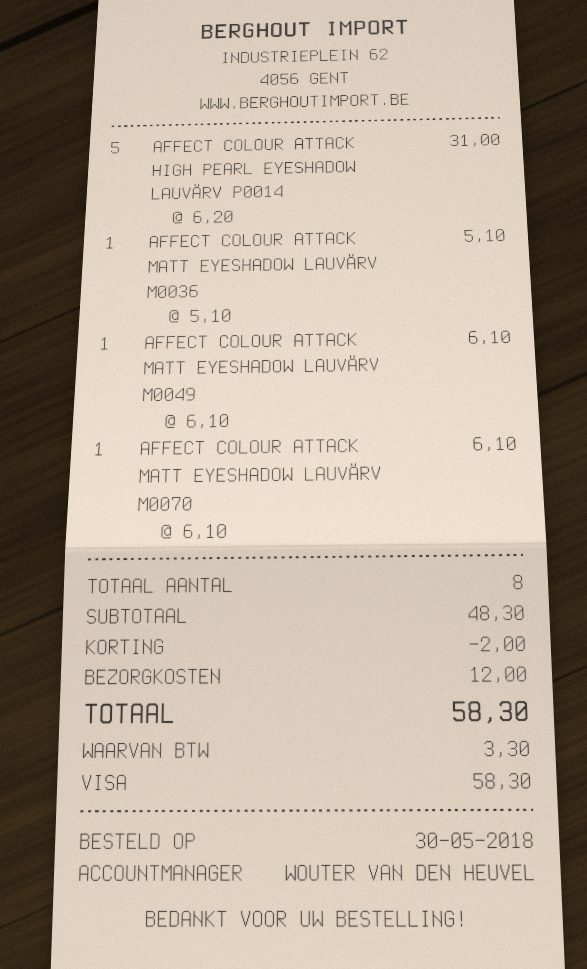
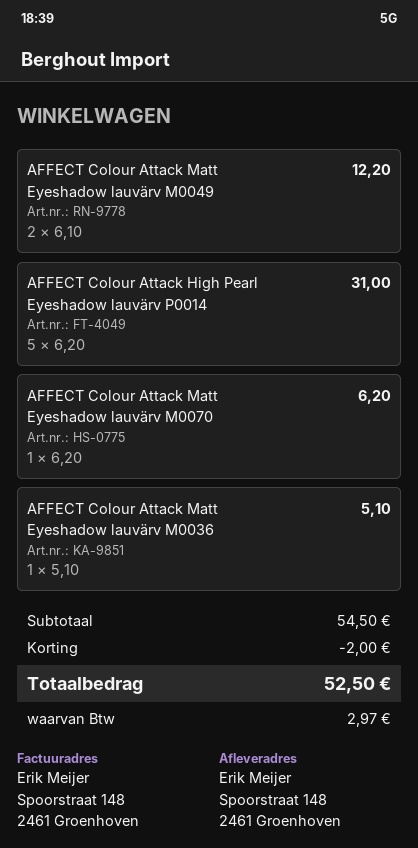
AFFECT COLOUR ATTACK MATT EYESHADOW LAUVÄRV M0049: 1 x 6.10 = 6.10 -> 2 x 6.10 = 12.20
AFFECT COLOUR ATTACK MATT EYESHADOW LAUVÄRV M0070: 1 x 6.10 = 6.10 -> 1 x 6.20 = 6.20
subtotal: 48.30 -> 54.50
shipping: 12.00 -> none
tax: 3.30 -> 2.97
total: 58.30 -> 52.50

